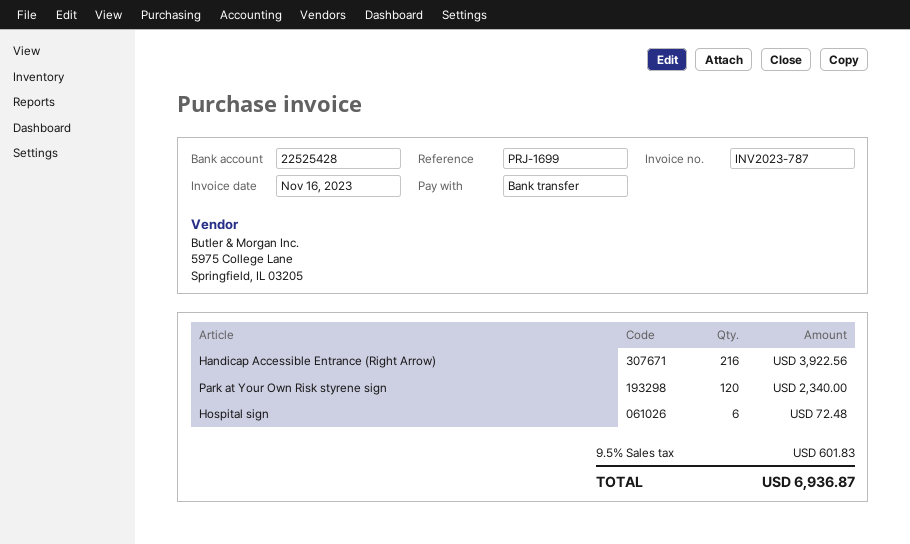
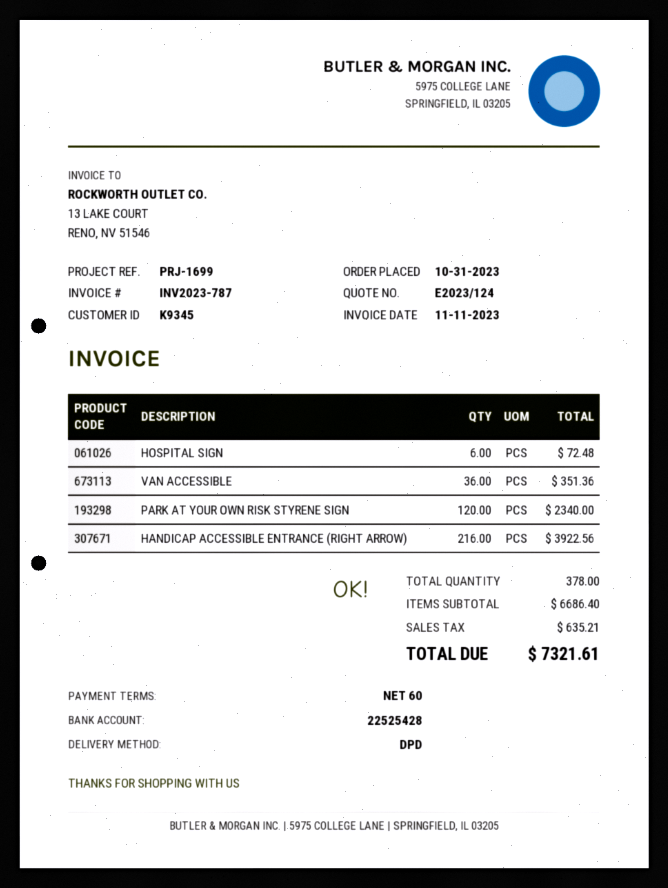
invoice date: 2023-11-16 -> 2023-11-11
VAN ACCESSIBLE: none -> 36 for 351.36
tax: 601.83 -> 635.21
total: 6936.87 -> 7321.61

